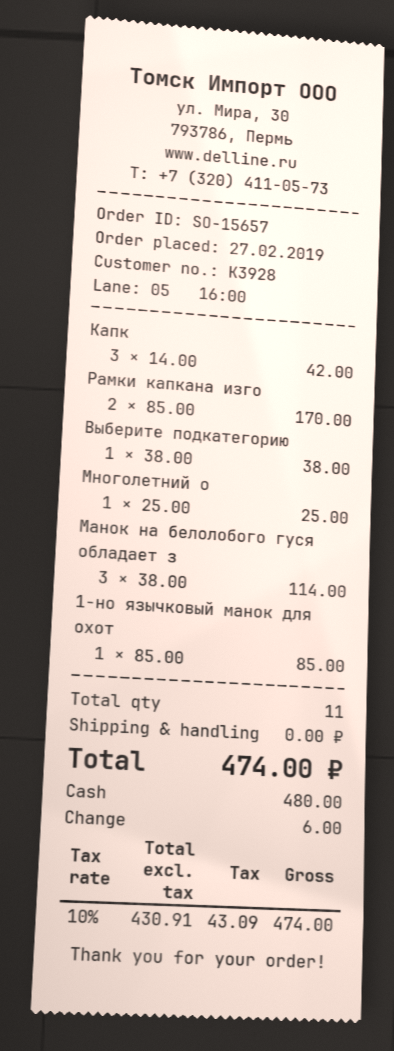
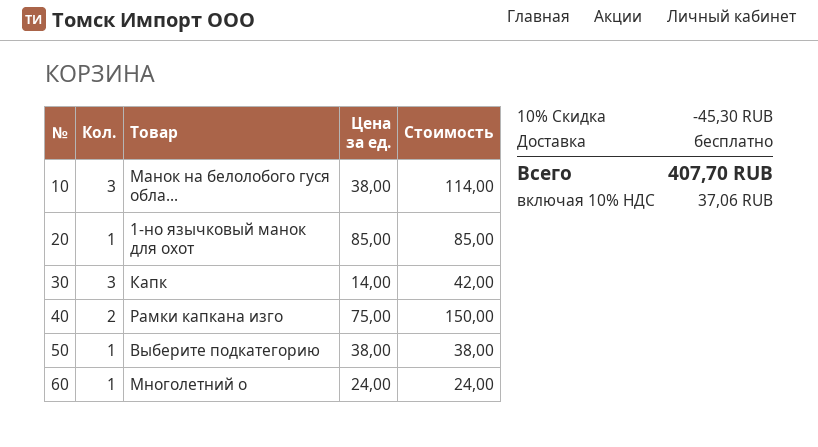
Рамки капкана изго: 2 x 85.00 = 170.00 -> 2 x 75.00 = 150.00
Многолетний о: 1 x 25.00 = 25.00 -> 1 x 24.00 = 24.00
discount: none -> 10% = 45.30
tax: 10% = 43.09 -> 10% = 37.06
total: 474.00 -> 407.70

